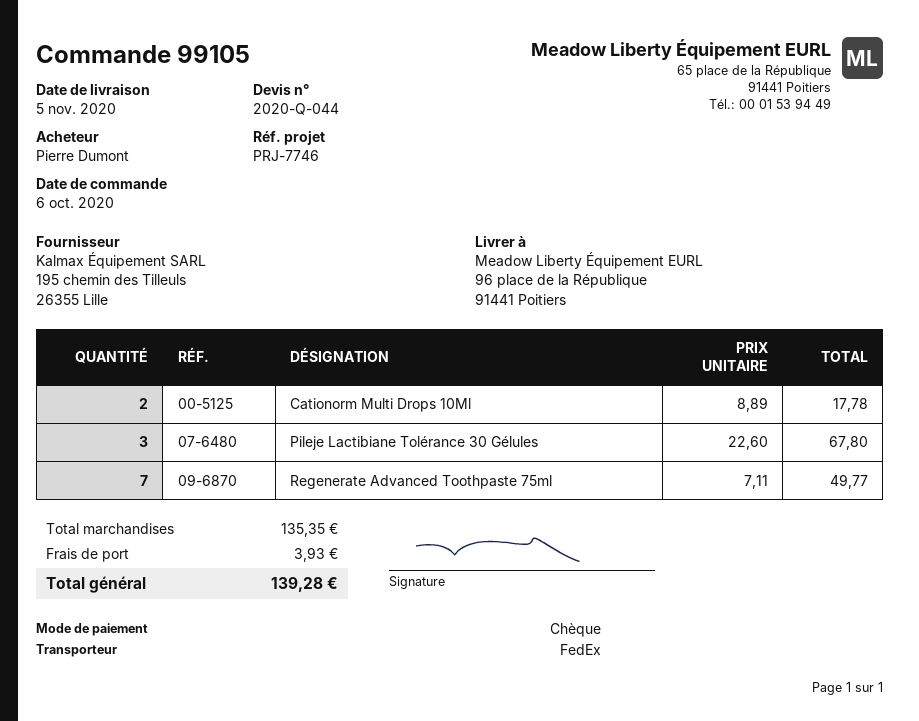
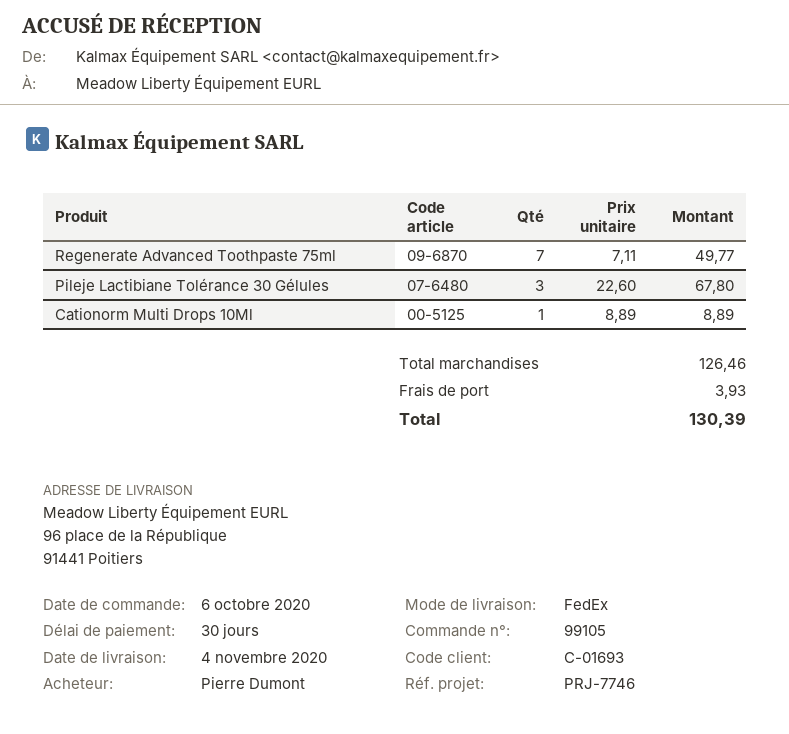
delivery date: 2020-11-05 -> 2020-11-04
Cationorm Multi Drops 10Ml: 2 x 8.89 = 17.78 -> 1 x 8.89 = 8.89
subtotal: 135.35 -> 126.46
total: 139.28 -> 130.39

